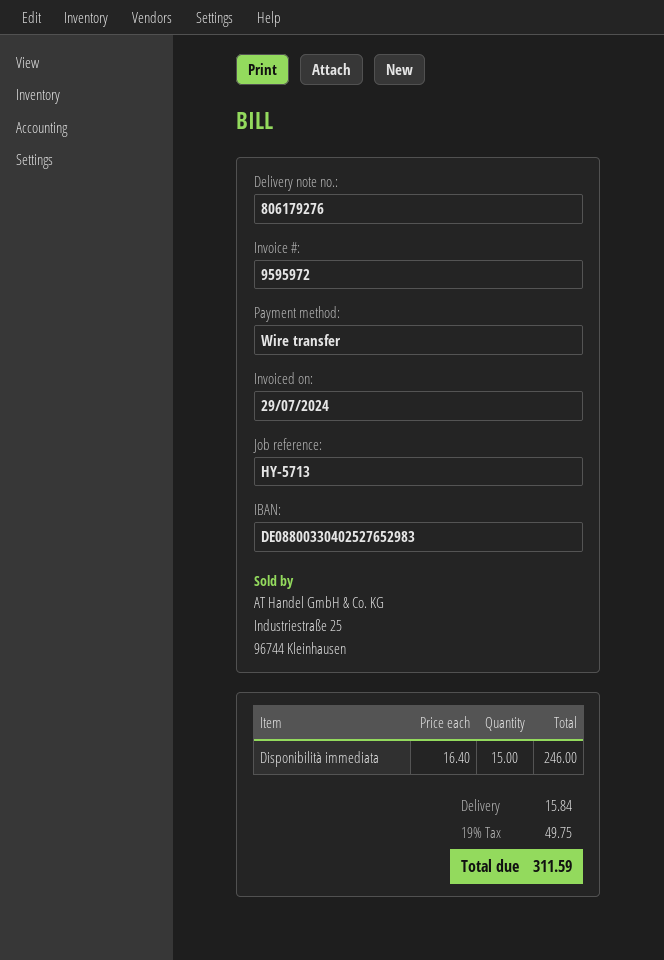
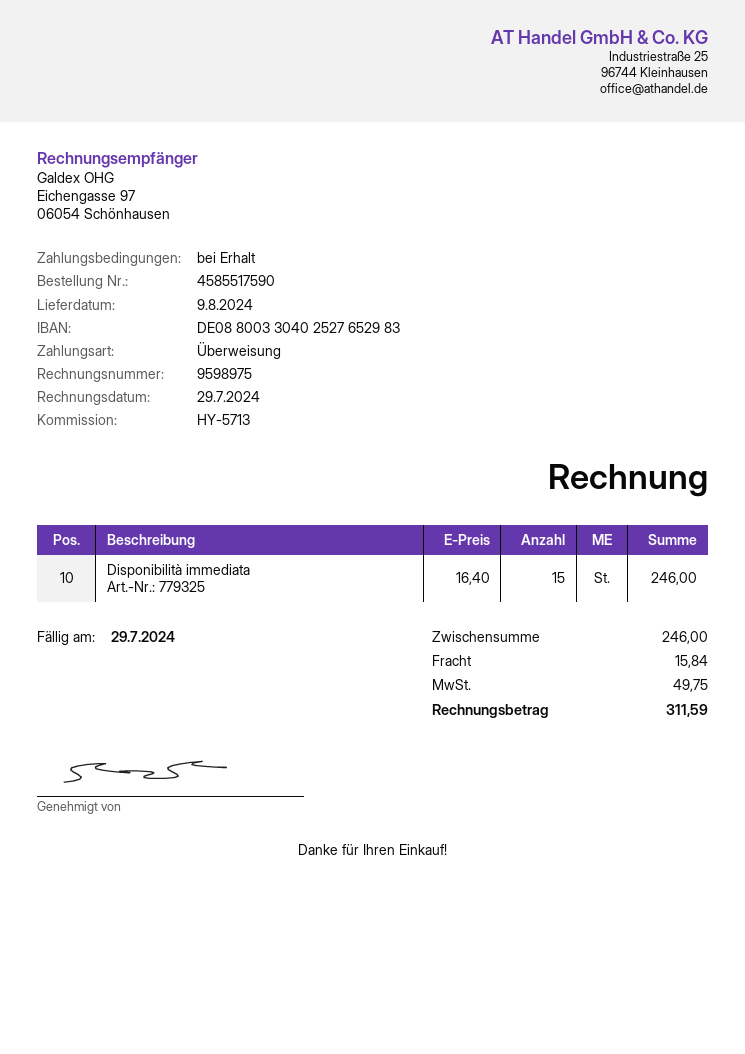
invoice number: 9595972 -> 9598975

